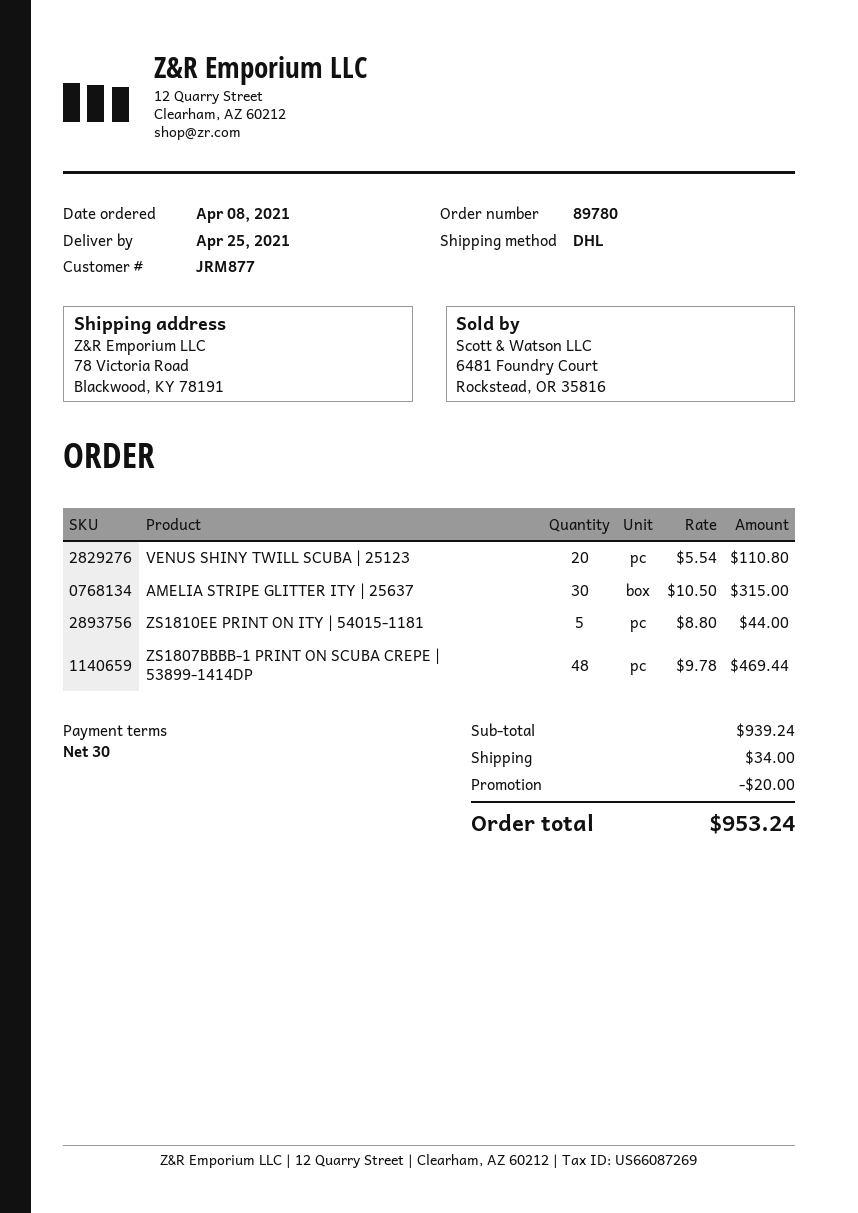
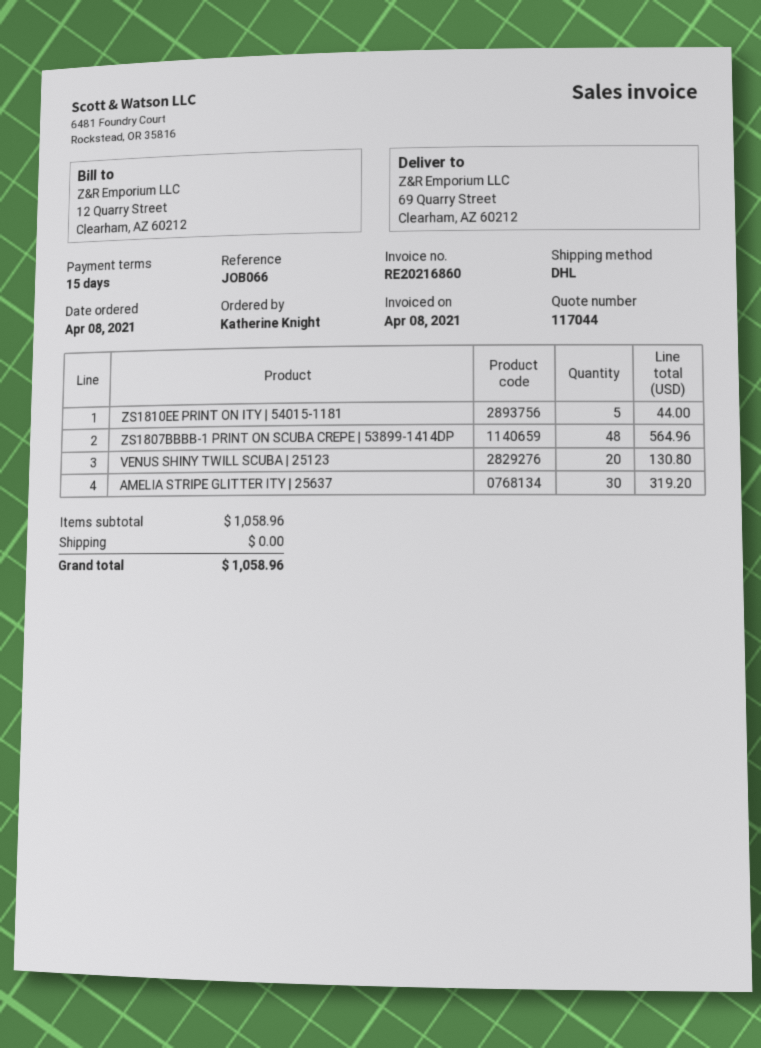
payment terms: 30 days -> 15 days
ship to: 78 Victoria Road, Blackwood, KY 78191 -> 69 Quarry Street, Clearham, AZ 60212
VENUS SHINY TWILL SCUBA | 25123: 20 for 110.80 -> 20 for 130.80
AMELIA STRIPE GLITTER ITY | 25637: 30 for 315.00 -> 30 for 319.20
ZS1807BBBB-1 PRINT ON SCUBA CREPE | 53899-1414DP: 48 for 469.44 -> 48 for 564.96
subtotal: 939.24 -> 1058.96
discount: 20.00 -> none
shipping: 34.00 -> 0.00
total: 953.24 -> 1058.96

